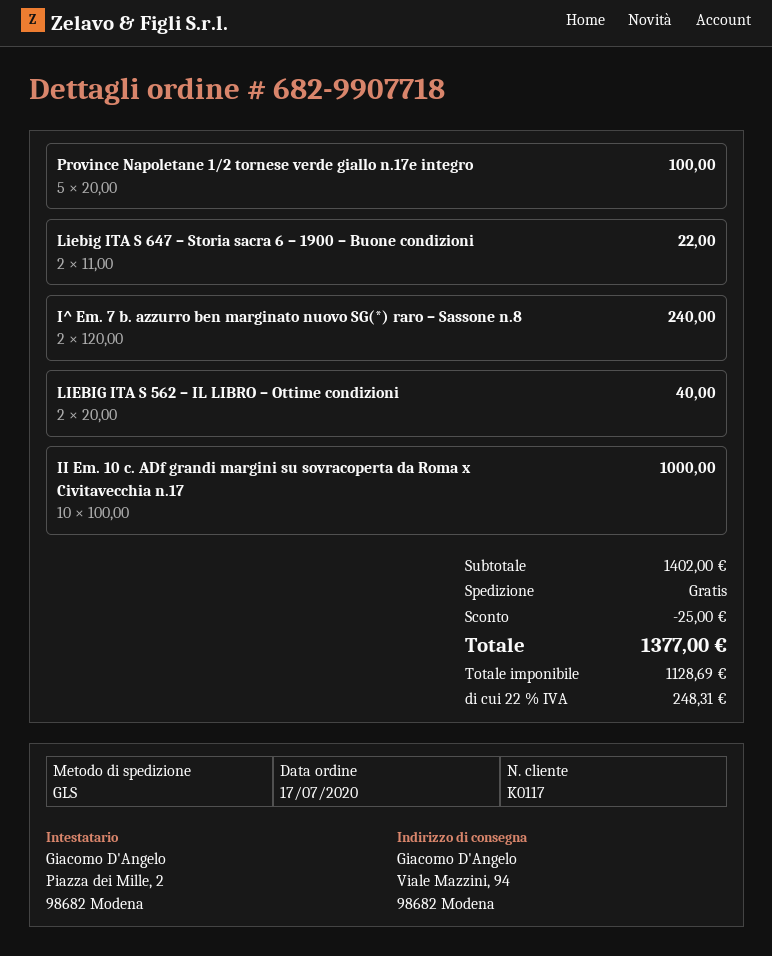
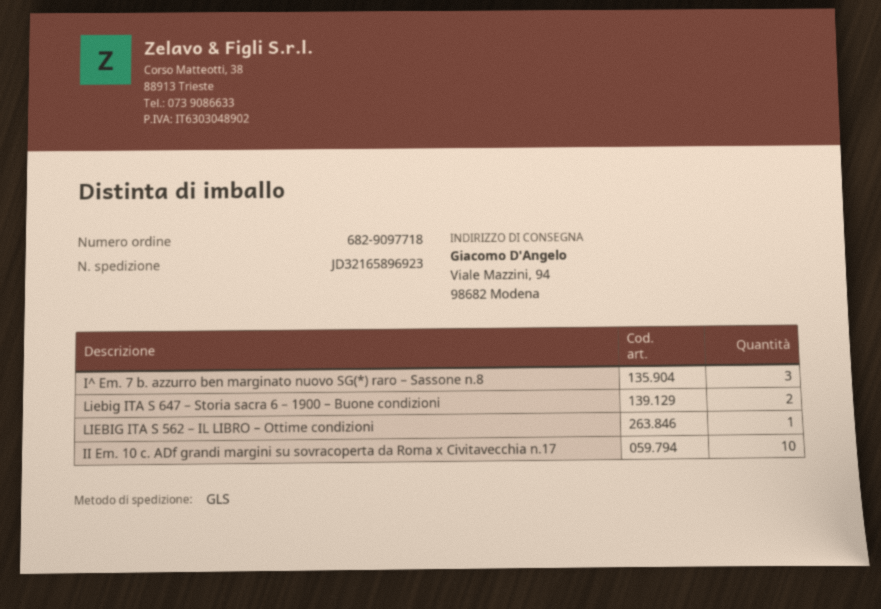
order number: 682-9907718 -> 682-9097718
Province Napoletane 1/2 tornese verde giallo n.17e integro: 5 -> none
I^ Em. 7 b. azzurro ben marginato nuovo SG(*) raro – Sassone n.8: 2 -> 3
LIEBIG ITA S 562 – IL LIBRO – Ottime condizioni: 2 -> 1

